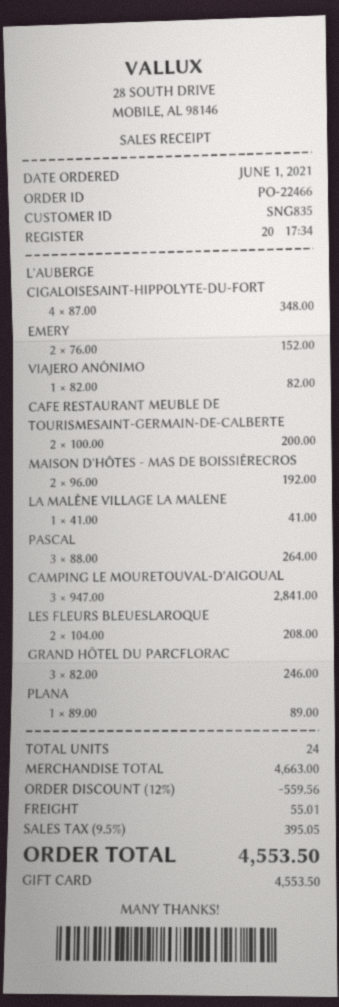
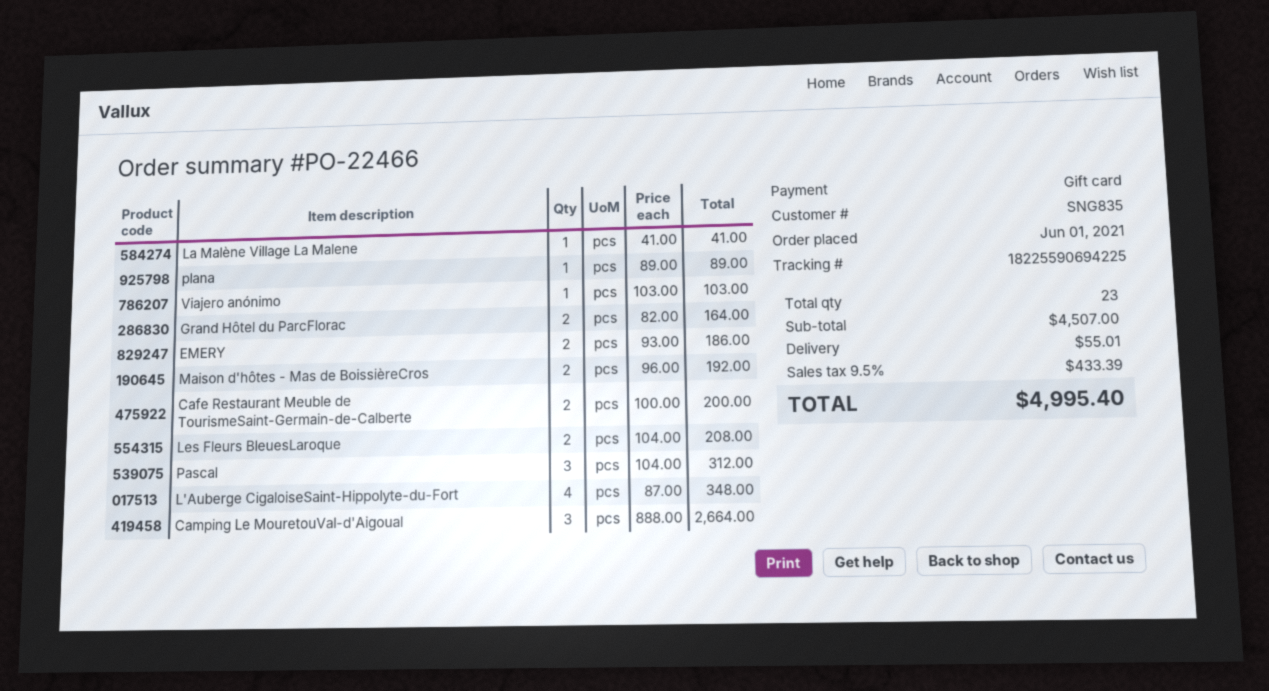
EMERY: 2 x 76.00 = 152.00 -> 2 x 93.00 = 186.00
VIAJERO ANÓNIMO: 1 x 82.00 = 82.00 -> 1 x 103.00 = 103.00
PASCAL: 3 x 88.00 = 264.00 -> 3 x 104.00 = 312.00
CAMPING LE MOURETOUVAL-D'AIGOUAL: 3 x 947.00 = 2841.00 -> 3 x 888.00 = 2664.00
GRAND HÔTEL DU PARCFLORAC: 3 x 82.00 = 246.00 -> 2 x 82.00 = 164.00
total quantity: 24 -> 23
subtotal: 4663.00 -> 4507.00
discount: 12% = 559.56 -> none
tax: 9.5% = 395.05 -> 9.5% = 433.39
total: 4553.50 -> 4995.40

